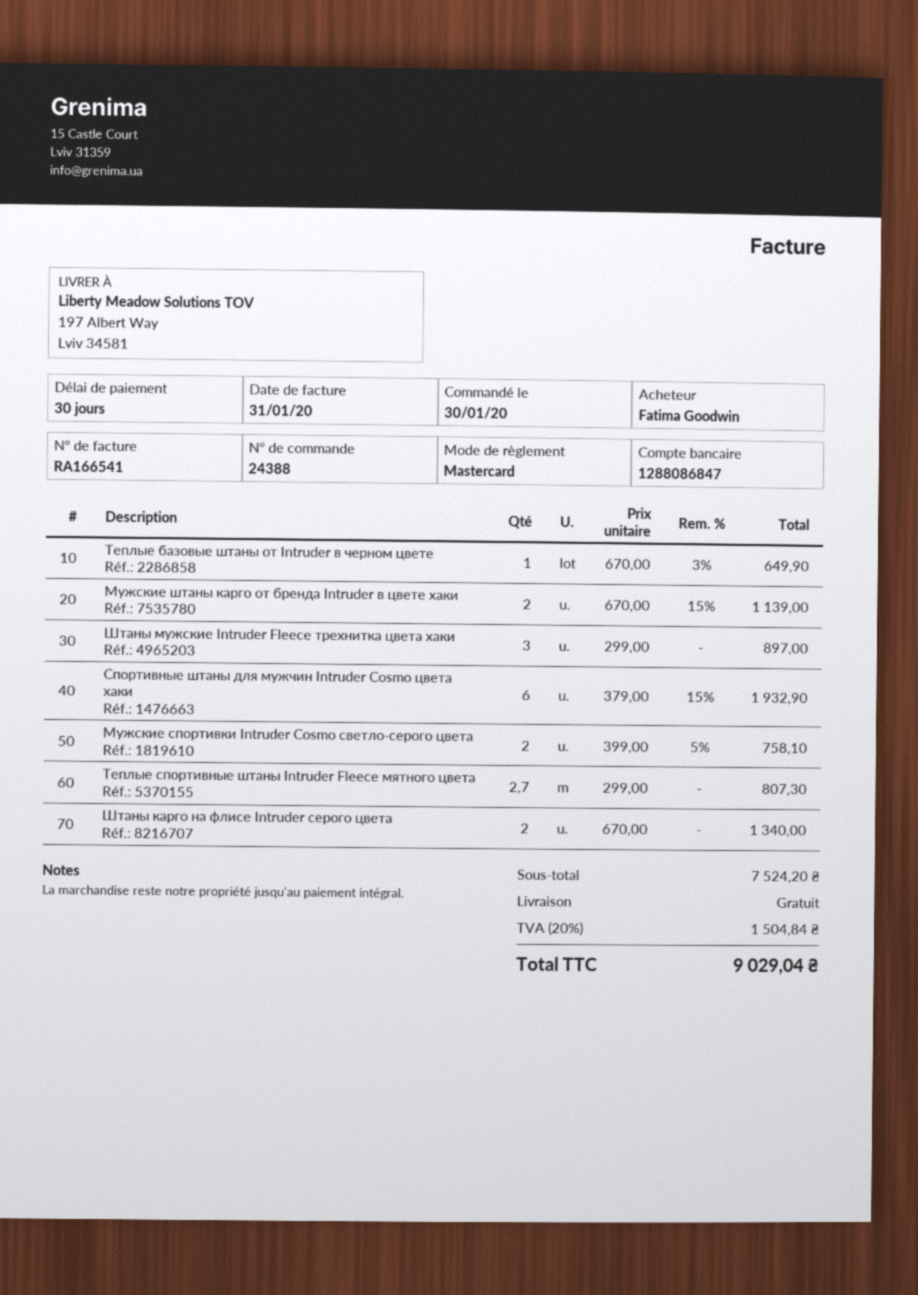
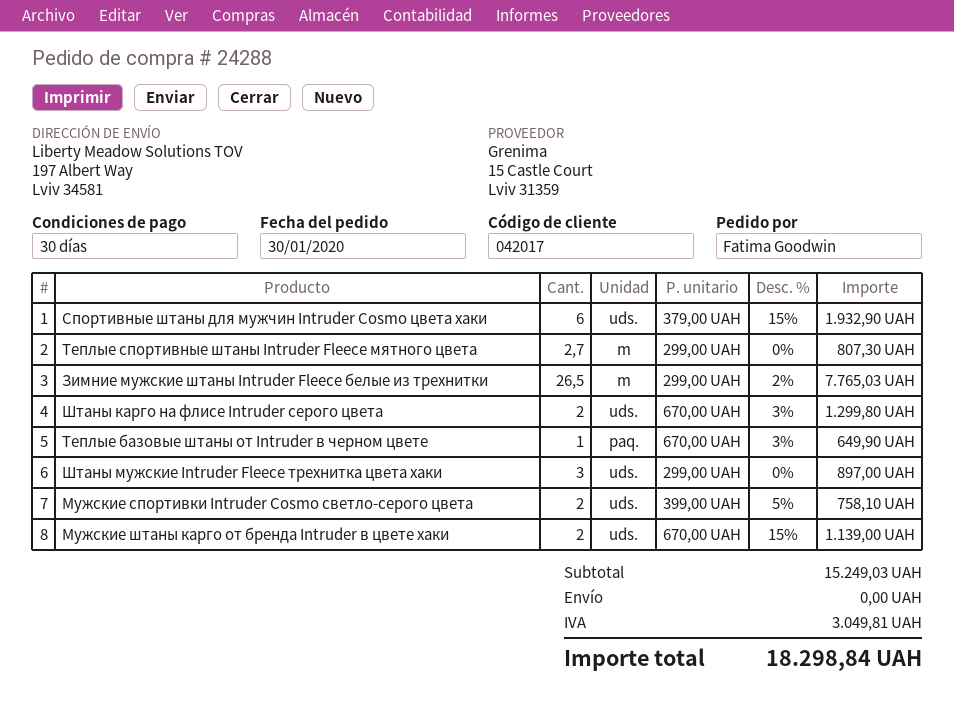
order number: 24388 -> 24288
Штаны карго на флисе Intruder серого цвета: 2 x 670.00 = 1340.00 -> 2 x 670.00 - 3% = 1299.80
Зимние мужские штаны Intruder Fleece белые из трехнитки: none -> 26.5 x 299.00 - 2% = 7765.03
subtotal: 7524.20 -> 15249.03
tax: 1504.84 -> 3049.81
total: 9029.04 -> 18298.84

